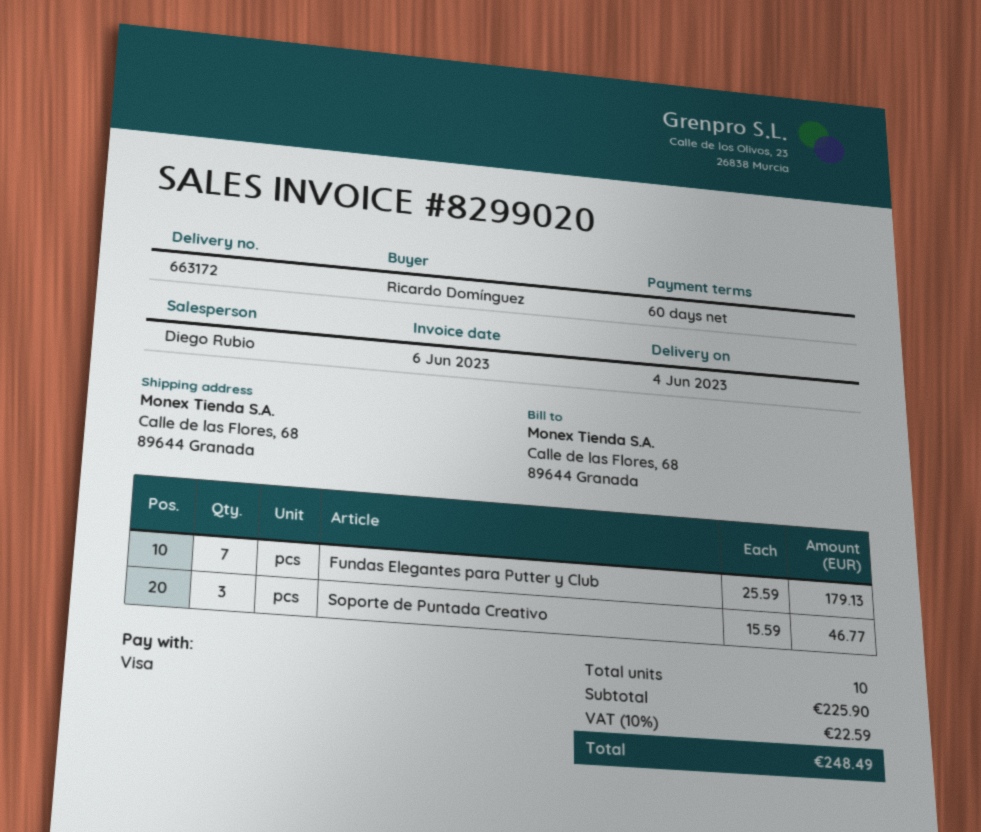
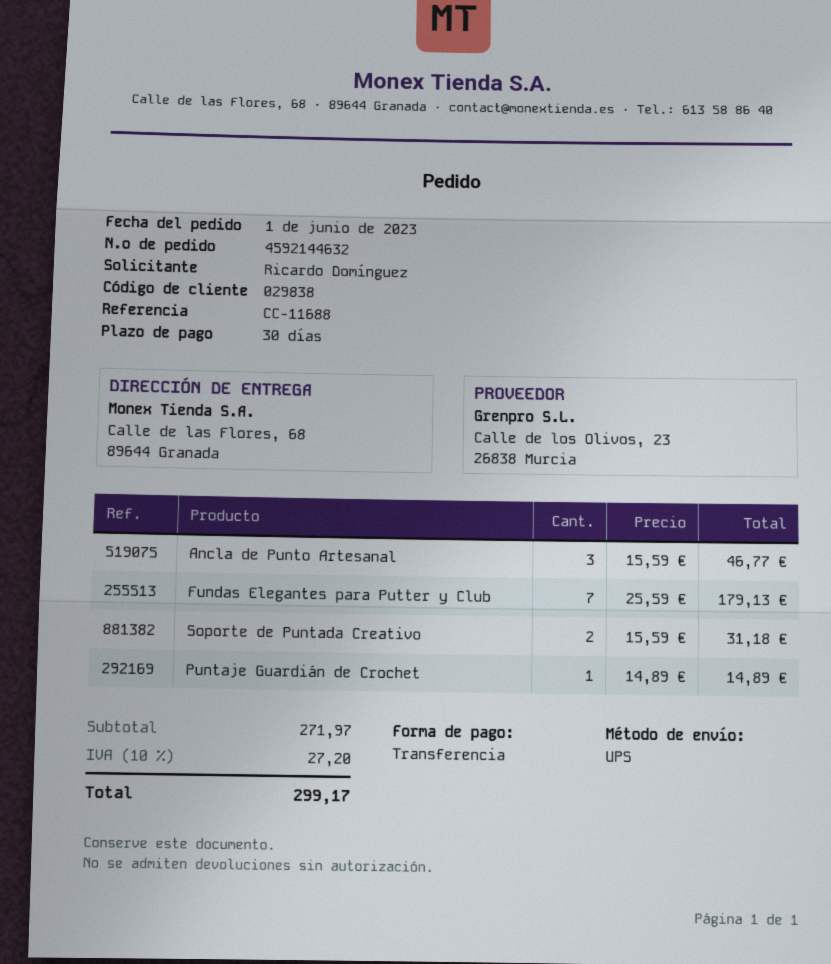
payment terms: 60 days -> 30 days
payment method: Visa -> bank transfer
Soporte de Puntada Creativo: 3 x 15.59 = 46.77 -> 2 x 15.59 = 31.18
Ancla de Punto Artesanal: none -> 3 x 15.59 = 46.77
Puntaje Guardián de Crochet: none -> 1 x 14.89 = 14.89
subtotal: 225.90 -> 271.97
tax: 10% = 22.59 -> 10% = 27.20
total: 248.49 -> 299.17

